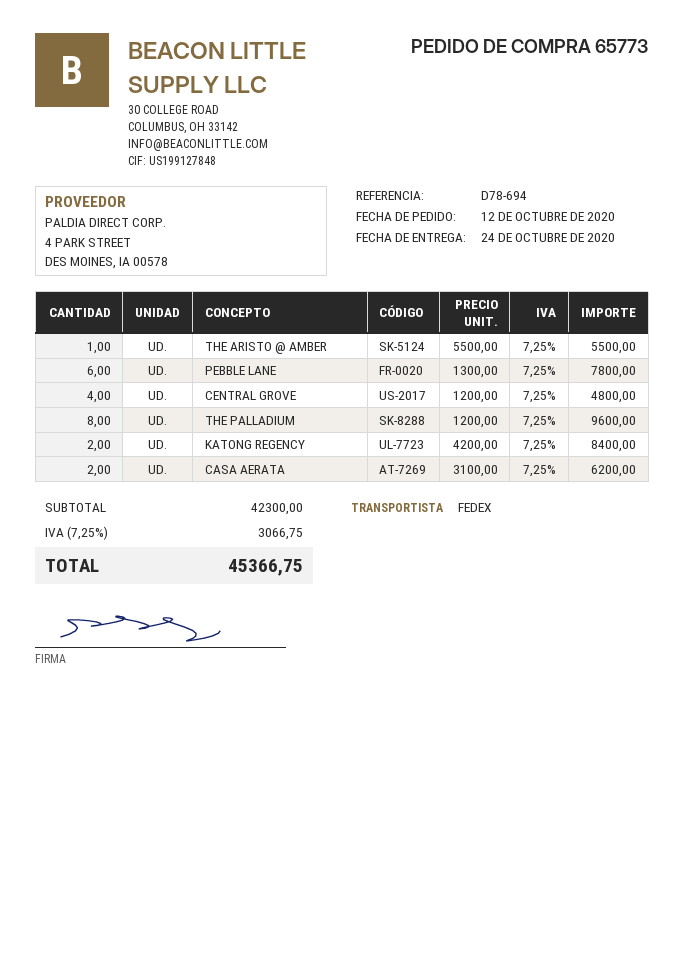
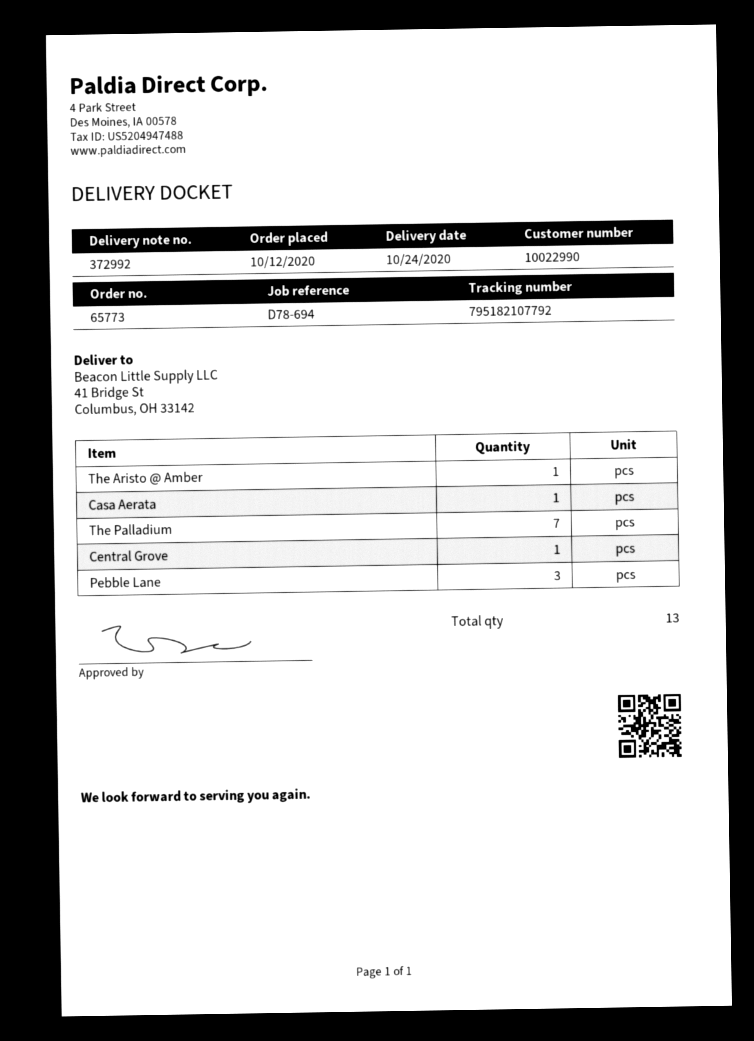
PEBBLE LANE: 6 -> 3
CENTRAL GROVE: 4 -> 1
THE PALLADIUM: 8 -> 7
KATONG REGENCY: 2 -> none
CASA AERATA: 2 -> 1

